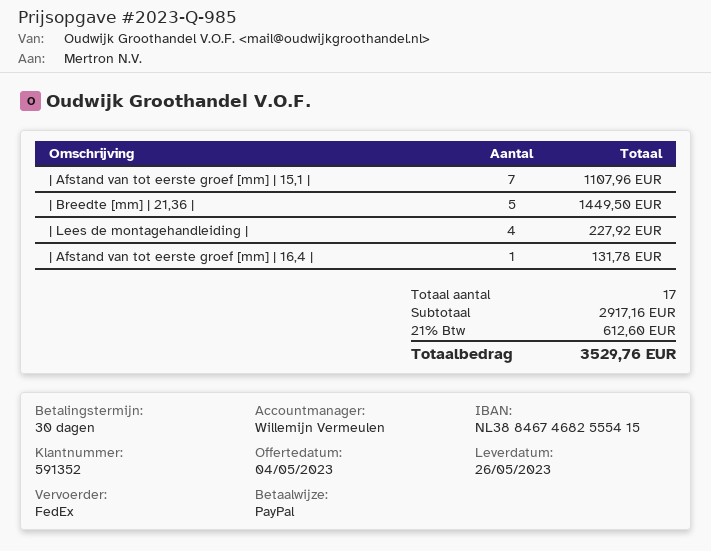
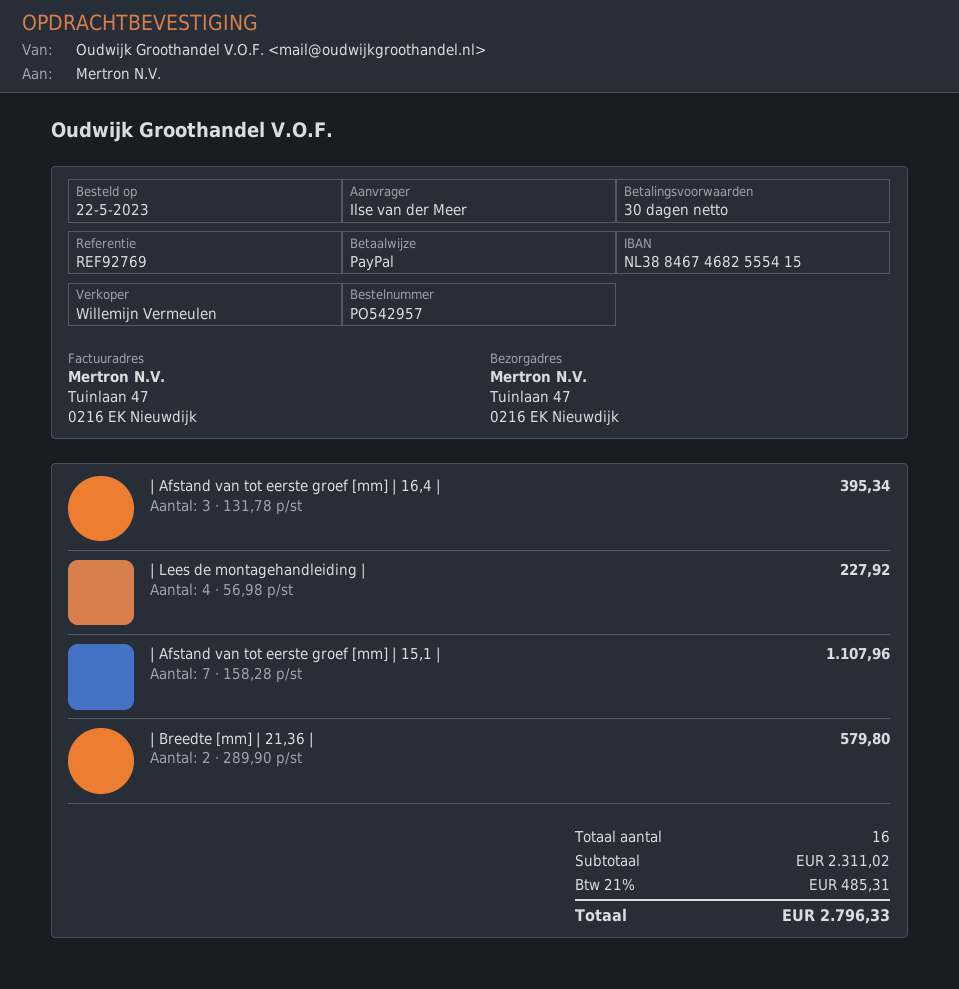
| Breedte [mm] | 21,36 |: 5 for 1449.50 -> 2 for 579.80
| Afstand van tot eerste groef [mm] | 16,4 |: 1 for 131.78 -> 3 for 395.34
total quantity: 17 -> 16
subtotal: 2917.16 -> 2311.02
tax: 21% = 612.60 -> 21% = 485.31
total: 3529.76 -> 2796.33

